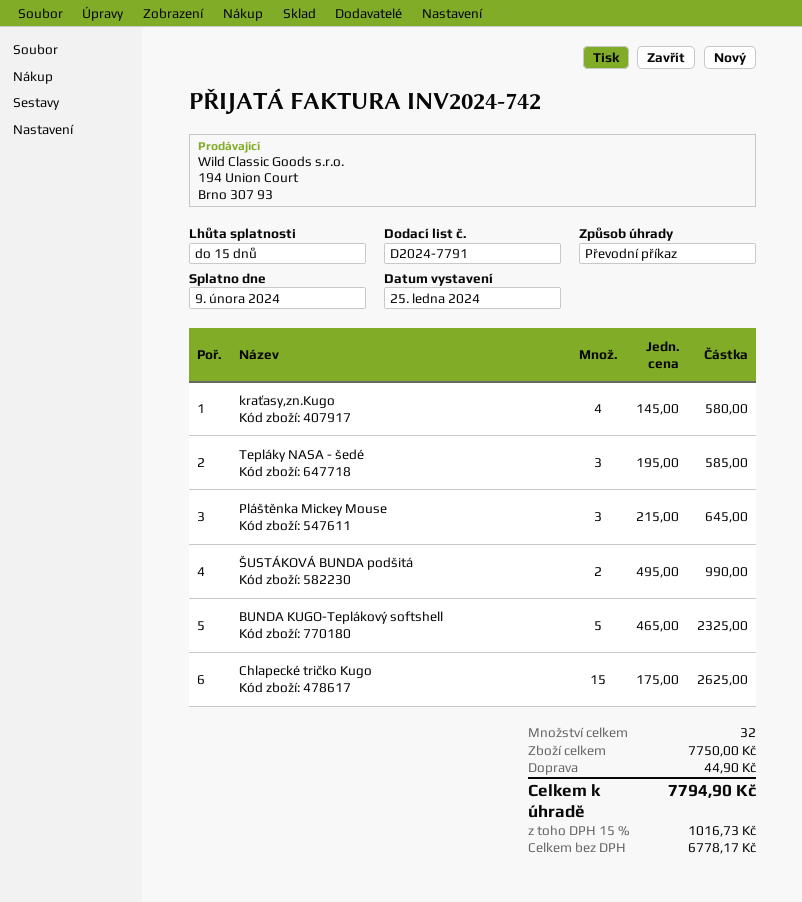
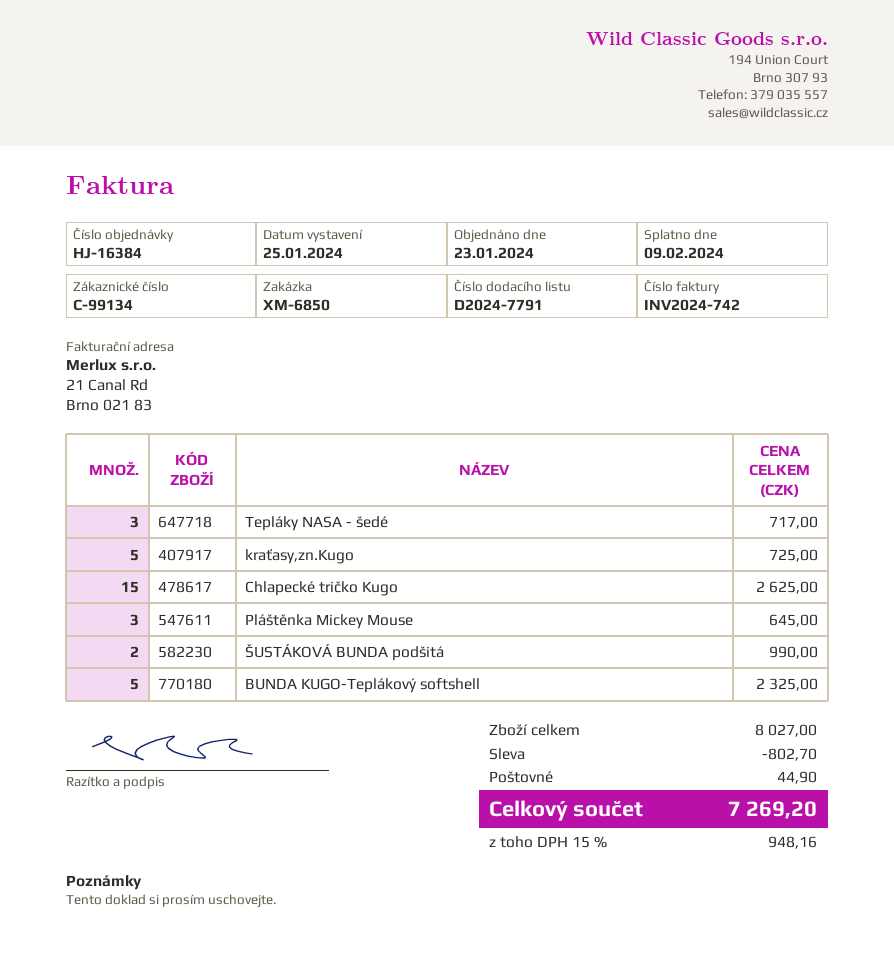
kraťasy,zn.Kugo: 4 for 580.00 -> 5 for 725.00
Tepláky NASA - šedé: 3 for 585.00 -> 3 for 717.00
subtotal: 7750.00 -> 8027.00
discount: none -> 802.70
tax: 15% = 1016.73 -> 15% = 948.16
total: 7794.90 -> 7269.20

